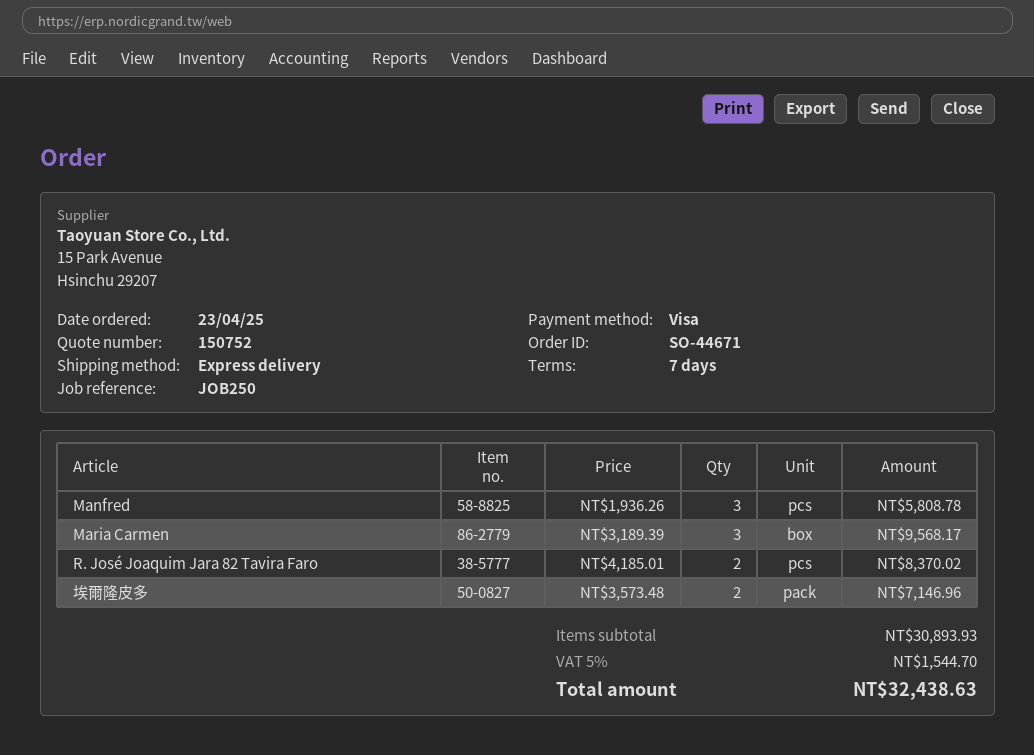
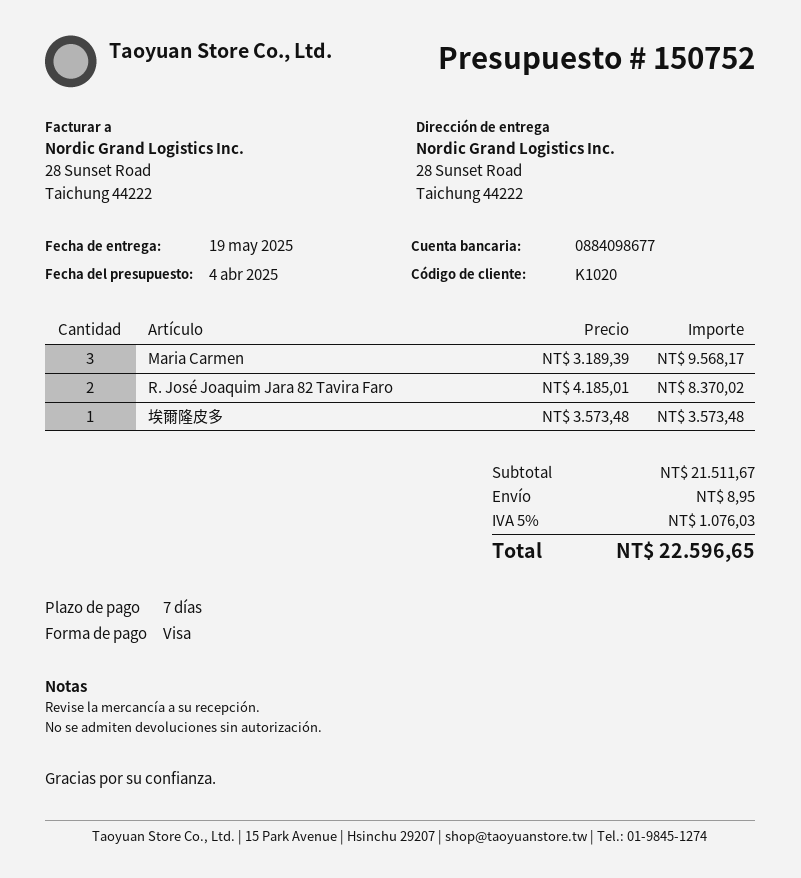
Manfred: 3 x 1936.26 = 5808.78 -> none
埃爾隆皮多: 2 x 3573.48 = 7146.96 -> 1 x 3573.48 = 3573.48
subtotal: 30893.93 -> 21511.67
shipping: none -> 8.95
tax: 5% = 1544.70 -> 5% = 1076.03
total: 32438.63 -> 22596.65

